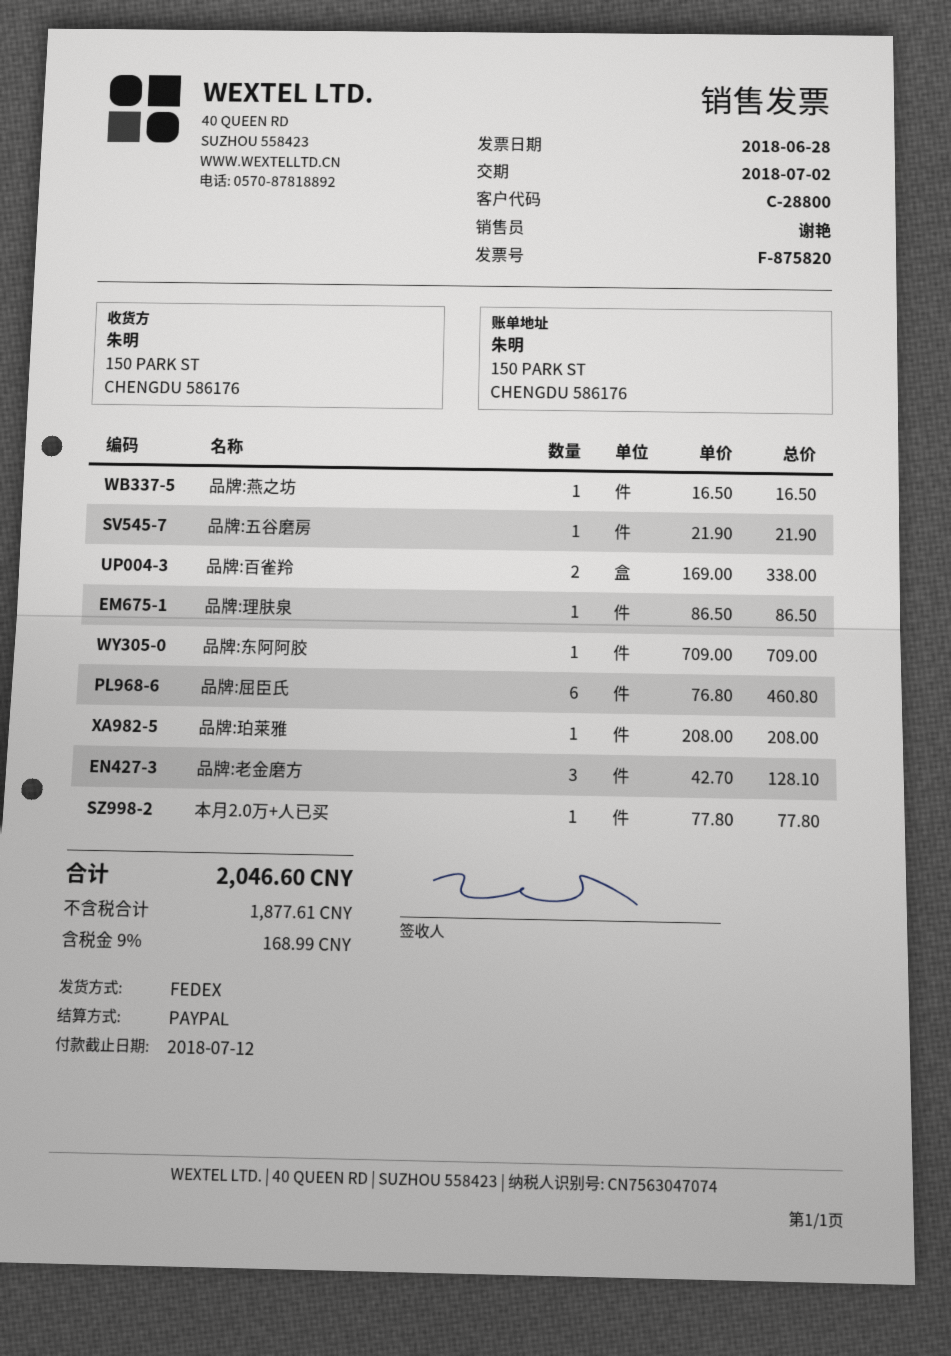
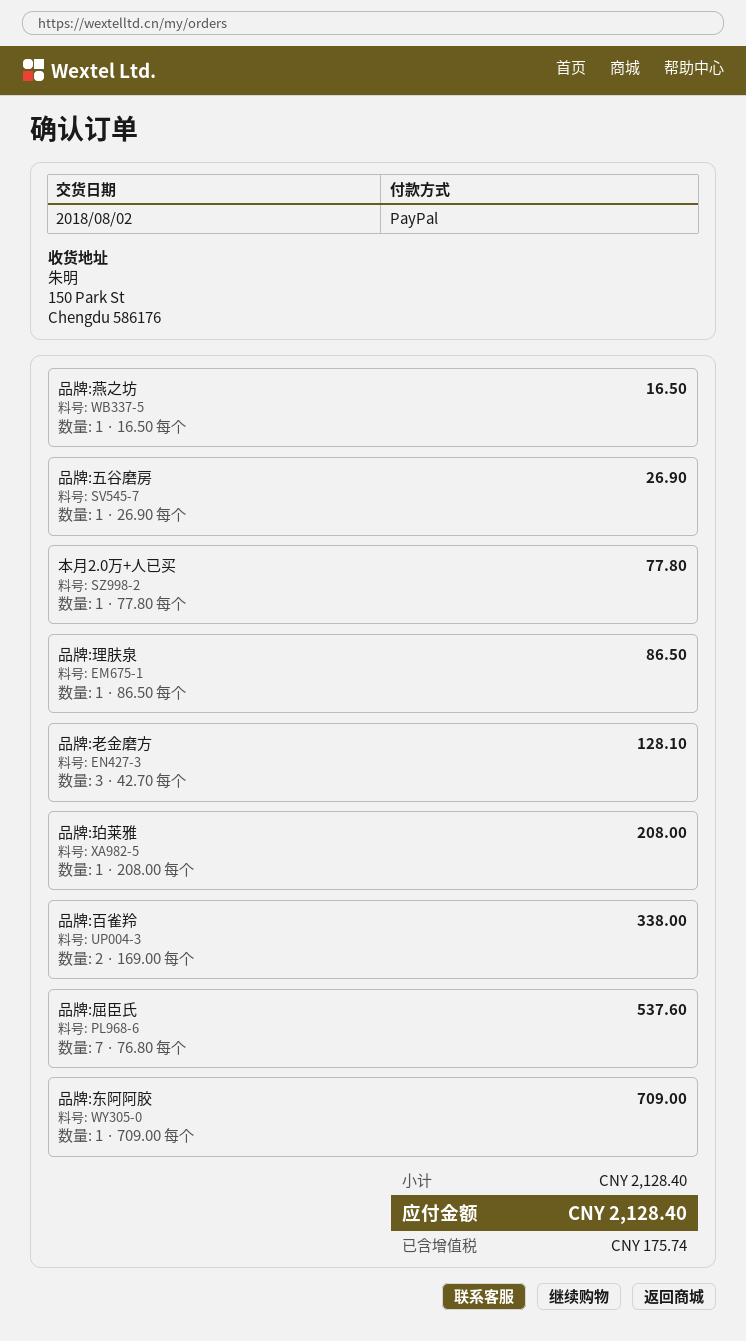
delivery date: 2018-07-02 -> 2018-08-02
品牌:五谷磨房: 1 x 21.90 = 21.90 -> 1 x 26.90 = 26.90
品牌:屈臣氏: 6 x 76.80 = 460.80 -> 7 x 76.80 = 537.60
tax: 168.99 -> 175.74
total: 2046.60 -> 2128.40

